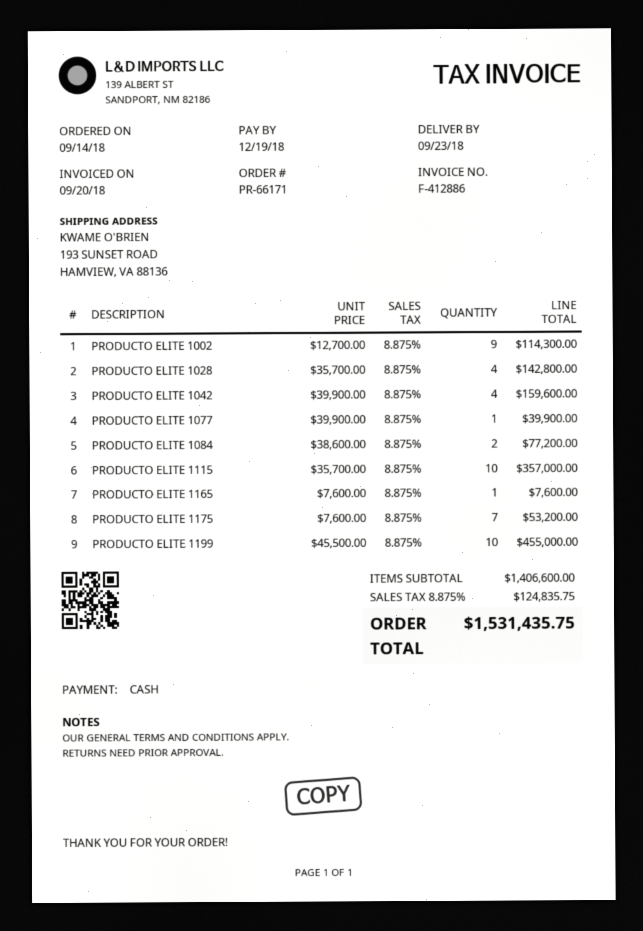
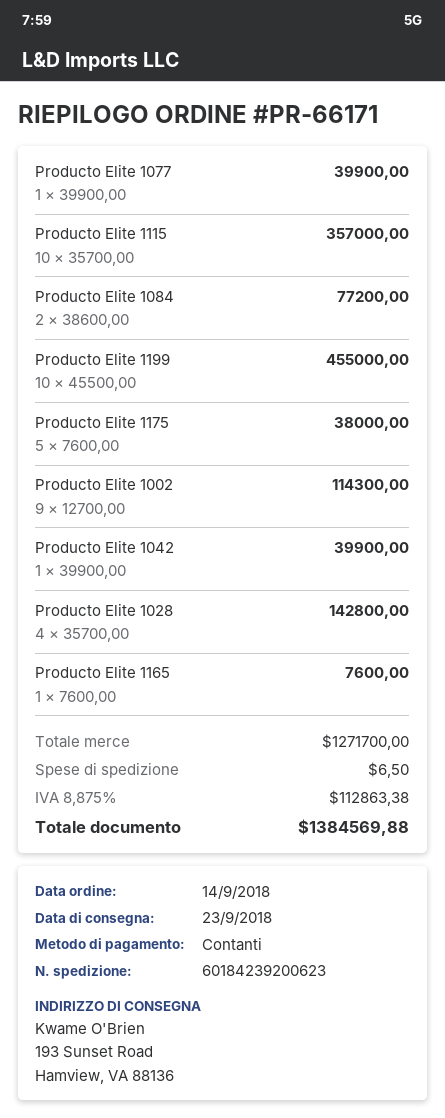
PRODUCTO ELITE 1042: 4 x 39900.00 = 159600.00 -> 1 x 39900.00 = 39900.00
PRODUCTO ELITE 1175: 7 x 7600.00 = 53200.00 -> 5 x 7600.00 = 38000.00
subtotal: 1406600.00 -> 1271700.00
shipping: none -> 6.50
tax: 8.875% = 124835.75 -> 8.875% = 112863.38
total: 1531435.75 -> 1384569.88

